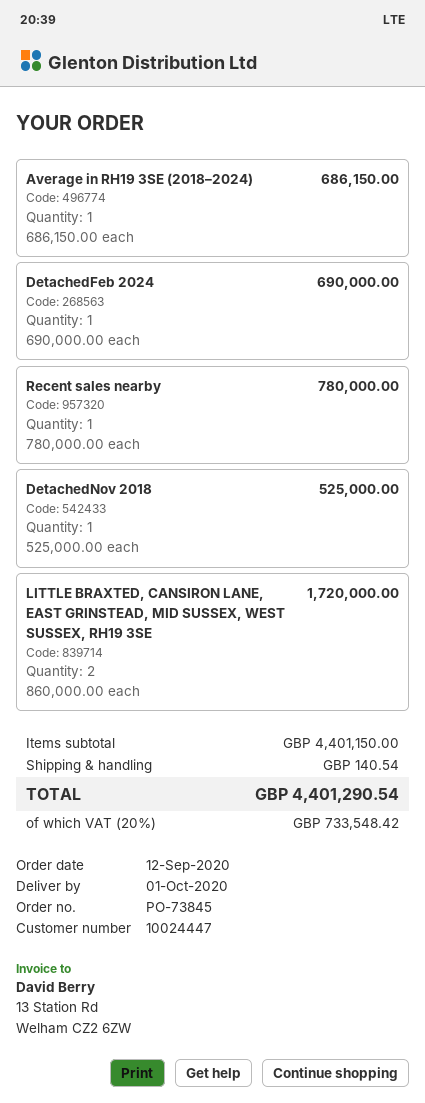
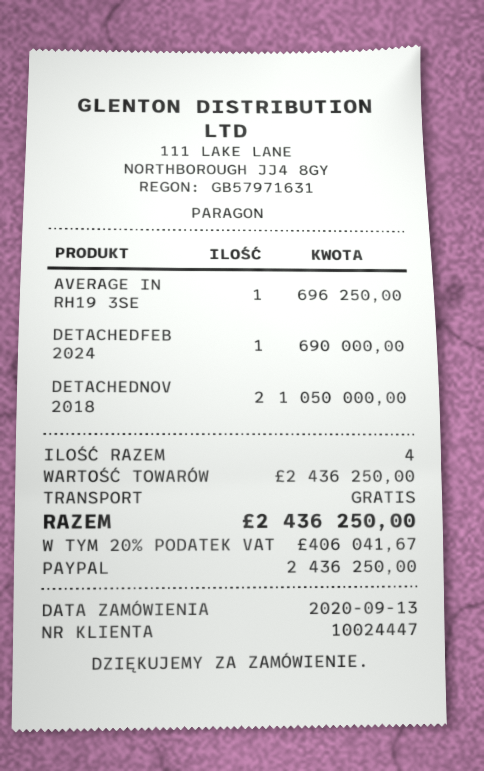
order date: 2020-09-12 -> 2020-09-13
Average in RH19 3SE (2018–2024): 1 for 686150.00 -> 1 for 696250.00
Recent sales nearby: 1 for 780000.00 -> none
DetachedNov 2018: 1 for 525000.00 -> 2 for 1050000.00
LITTLE BRAXTED, CANSIRON LANE, EAST GRINSTEAD, MID SUSSEX, WEST SUSSEX, RH19 3SE: 2 for 1720000.00 -> none
subtotal: 4401150.00 -> 2436250.00
shipping: 140.54 -> 0.00
tax: 20% = 733548.42 -> 20% = 406041.67
total: 4401290.54 -> 2436250.00

